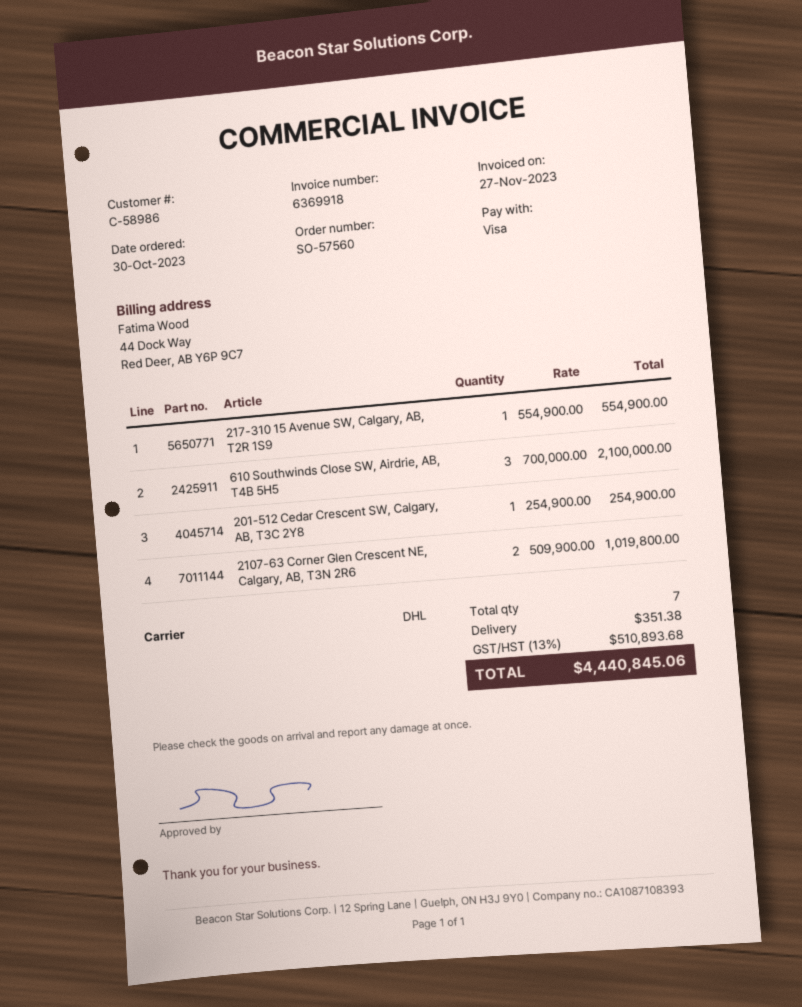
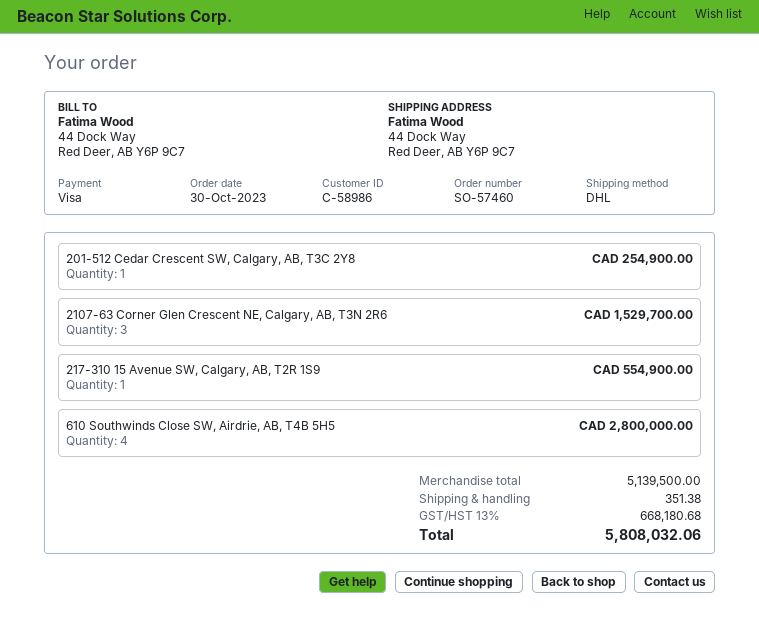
order number: SO-57560 -> SO-57460
610 Southwinds Close SW, Airdrie, AB, T4B 5H5: 3 for 2100000.00 -> 4 for 2800000.00
2107-63 Corner Glen Crescent NE, Calgary, AB, T3N 2R6: 2 for 1019800.00 -> 3 for 1529700.00
tax: 13% = 510893.68 -> 13% = 668180.68
total: 4440845.06 -> 5808032.06

